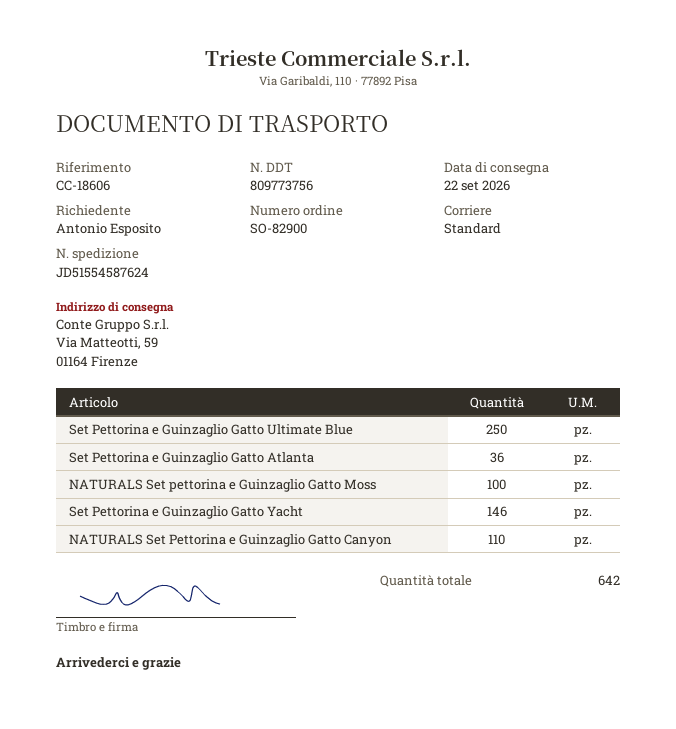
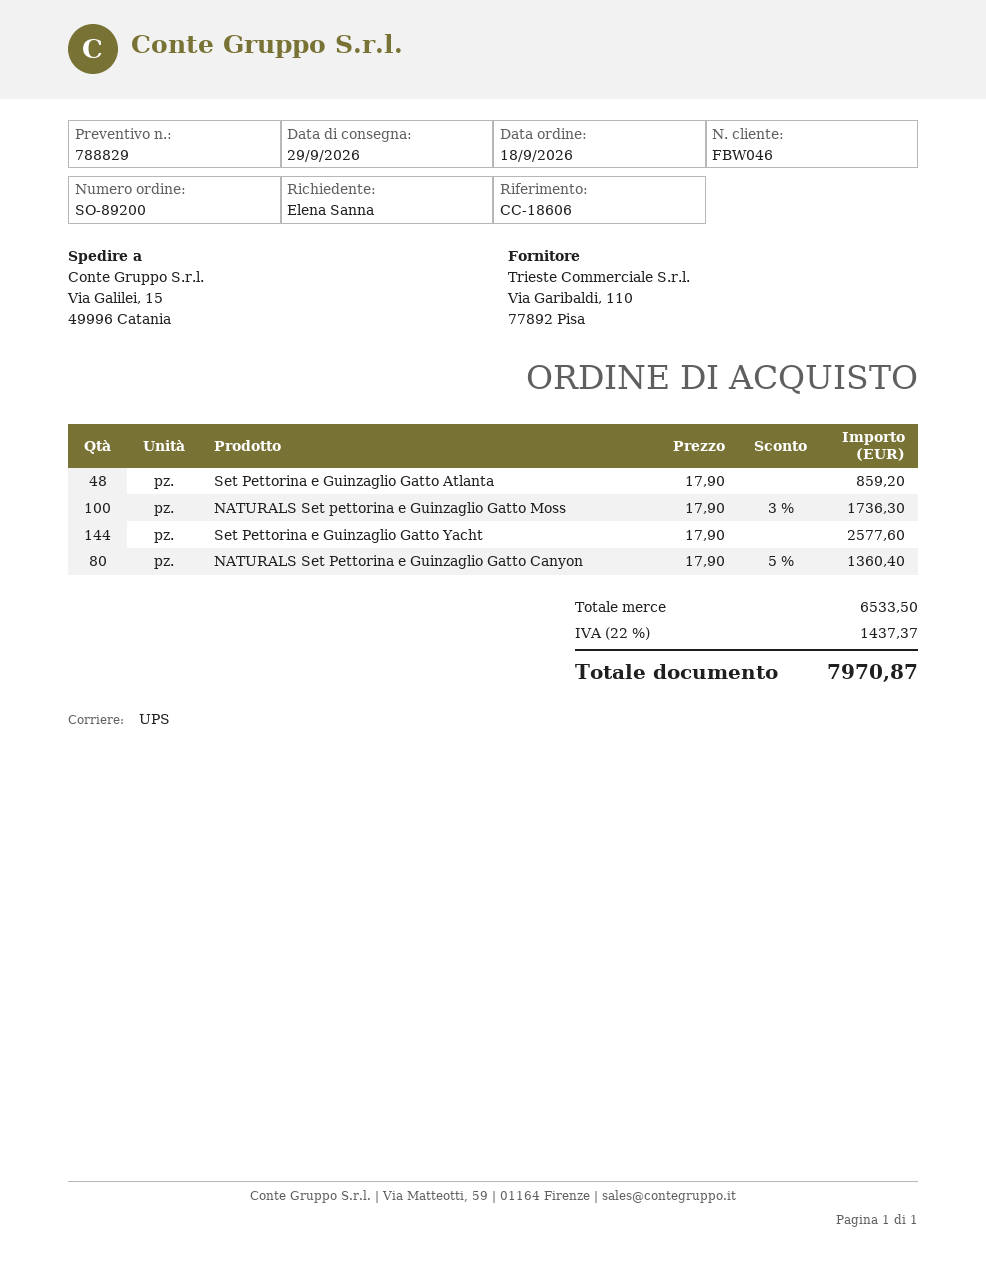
order number: SO-82900 -> SO-89200
delivery date: 2026-09-22 -> 2026-09-29
ordered by: Antonio Esposito -> Elena Sanna
shipping method: standard -> UPS
ship to: Via Matteotti, 59, 01164 Firenze -> Via Galilei, 15, 49996 Catania
Set Pettorina e Guinzaglio Gatto Ultimate Blue: 250 -> none
Set Pettorina e Guinzaglio Gatto Atlanta: 36 -> 48
Set Pettorina e Guinzaglio Gatto Yacht: 146 -> 144
NATURALS Set Pettorina e Guinzaglio Gatto Canyon: 110 -> 80

